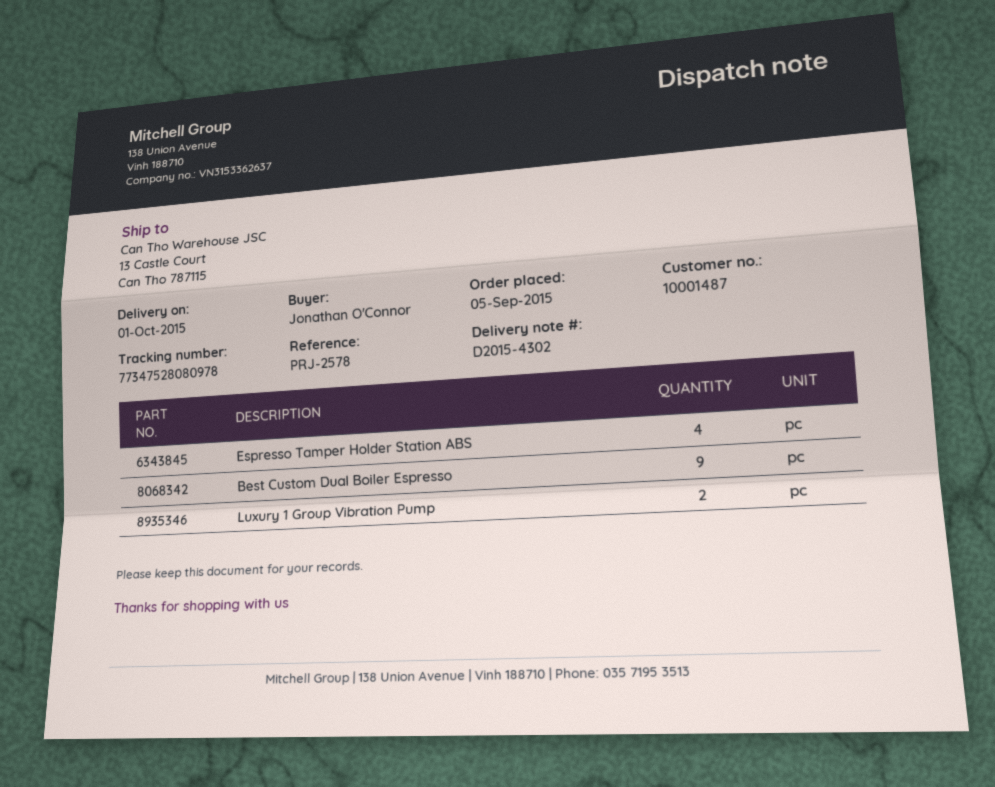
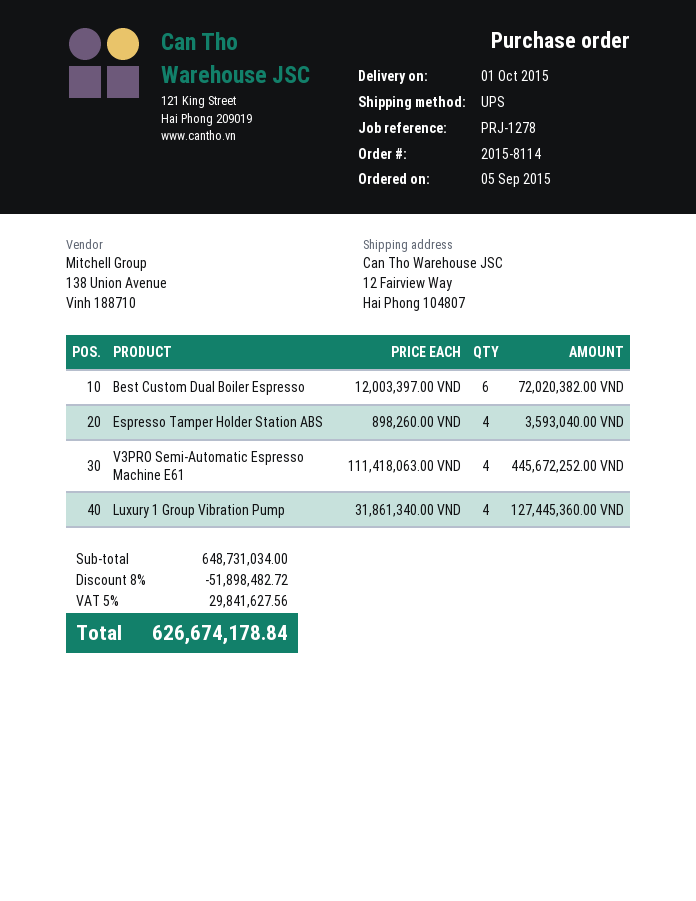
reference: PRJ-2578 -> PRJ-1278
ship to: 13 Castle Court, Can Tho 787115 -> 12 Fairview Way, Hai Phong 104807
Best Custom Dual Boiler Espresso: 9 -> 6
Luxury 1 Group Vibration Pump: 2 -> 4
V3PRO Semi-Automatic Espresso Machine E61: none -> 4

